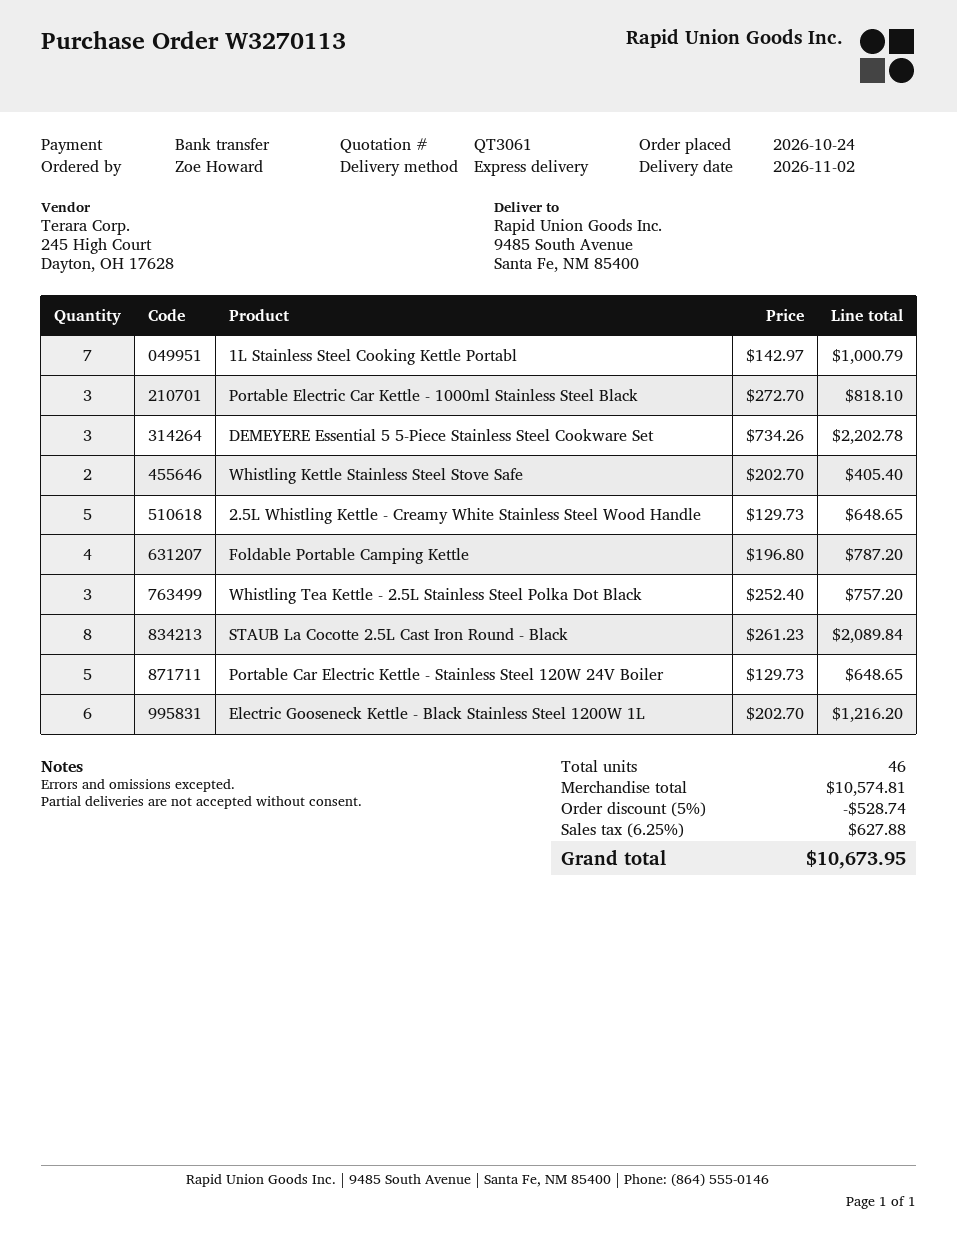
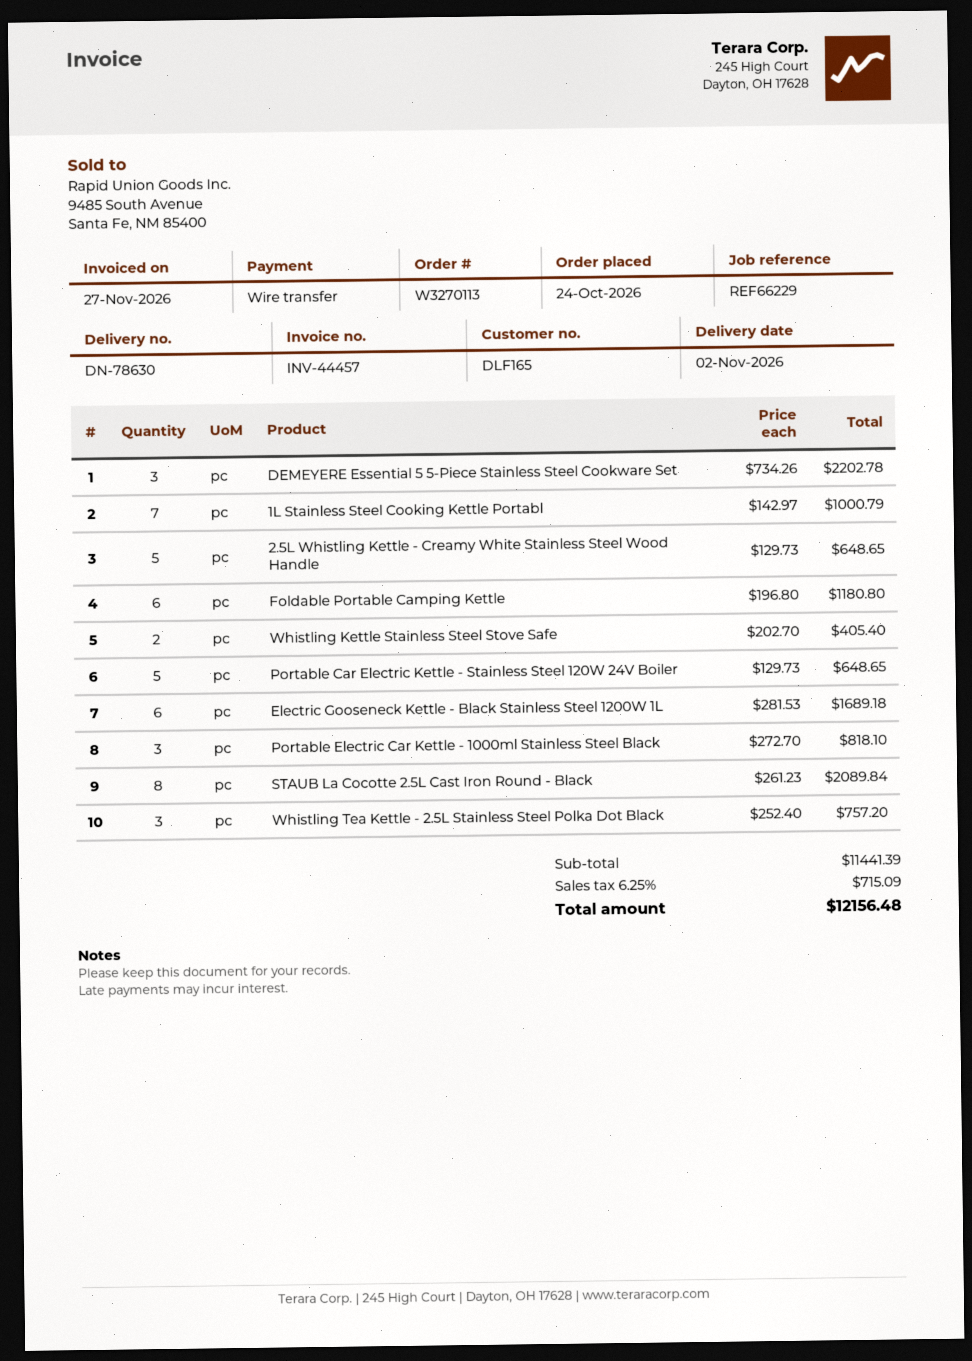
Foldable Portable Camping Kettle: 4 x 196.80 = 787.20 -> 6 x 196.80 = 1180.80
Electric Gooseneck Kettle - Black Stainless Steel 1200W 1L: 6 x 202.70 = 1216.20 -> 6 x 281.53 = 1689.18
subtotal: 10574.81 -> 11441.39
discount: 5% = 528.74 -> none
tax: 6.25% = 627.88 -> 6.25% = 715.09
total: 10673.95 -> 12156.48

